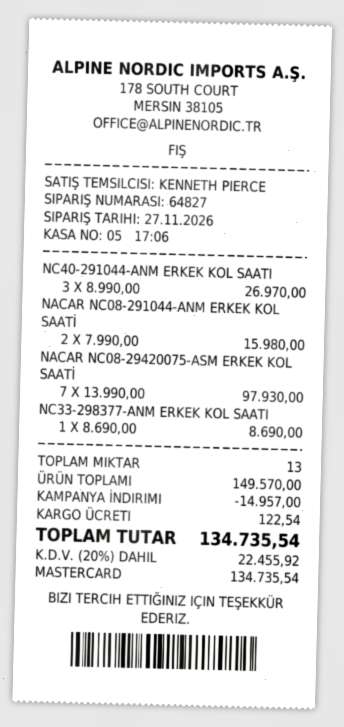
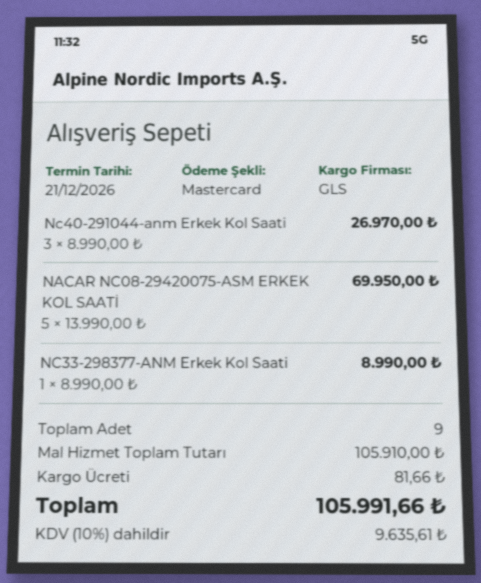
NACAR NC08-291044-ANM ERKEK KOL SAATİ: 2 x 7990.00 = 15980.00 -> none
NACAR NC08-29420075-ASM ERKEK KOL SAATİ: 7 x 13990.00 = 97930.00 -> 5 x 13990.00 = 69950.00
NC33-298377-ANM ERKEK KOL SAATI: 1 x 8690.00 = 8690.00 -> 1 x 8990.00 = 8990.00
total quantity: 13 -> 9
subtotal: 149570.00 -> 105910.00
discount: 14957.00 -> none
shipping: 122.54 -> 81.66
tax: 20% = 22455.92 -> 10% = 9635.61
total: 134735.54 -> 105991.66

